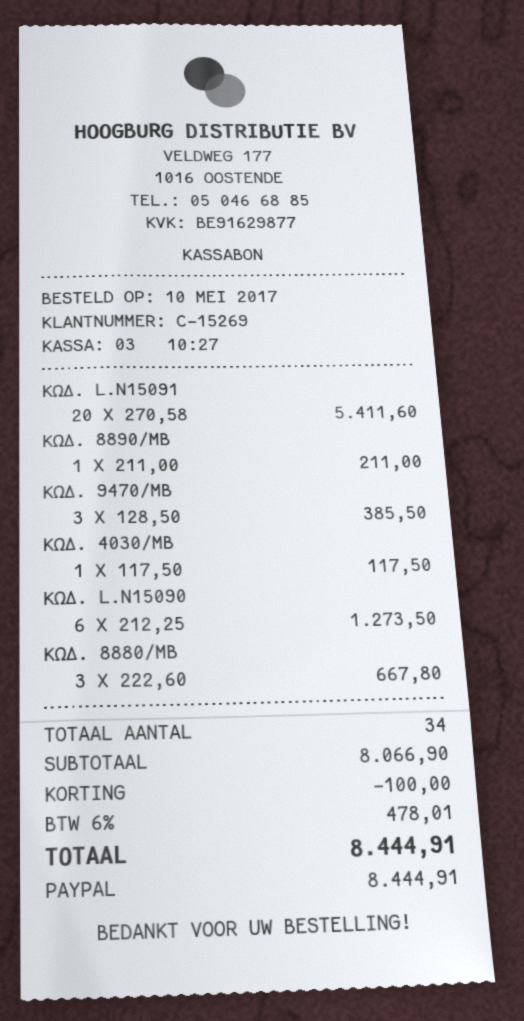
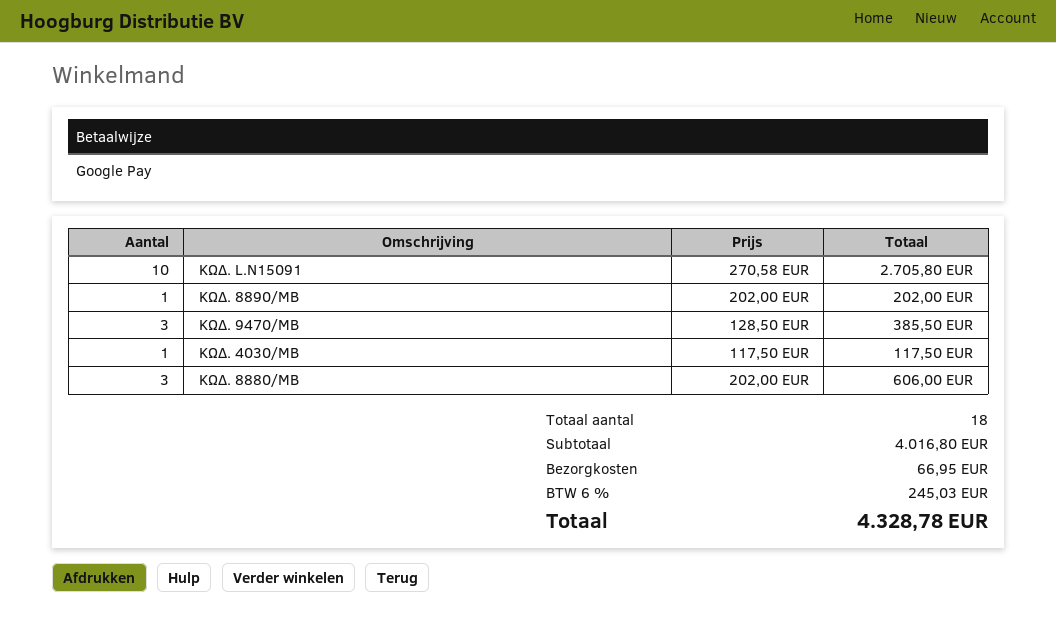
payment method: PayPal -> Google Pay
ΚΩΔ. L.N15091: 20 x 270.58 = 5411.60 -> 10 x 270.58 = 2705.80
ΚΩΔ. 8890/MB: 1 x 211.00 = 211.00 -> 1 x 202.00 = 202.00
ΚΩΔ. L.N15090: 6 x 212.25 = 1273.50 -> none
ΚΩΔ. 8880/MB: 3 x 222.60 = 667.80 -> 3 x 202.00 = 606.00
total quantity: 34 -> 18
subtotal: 8066.90 -> 4016.80
discount: 100.00 -> none
shipping: none -> 66.95
tax: 6% = 478.01 -> 6% = 245.03
total: 8444.91 -> 4328.78

